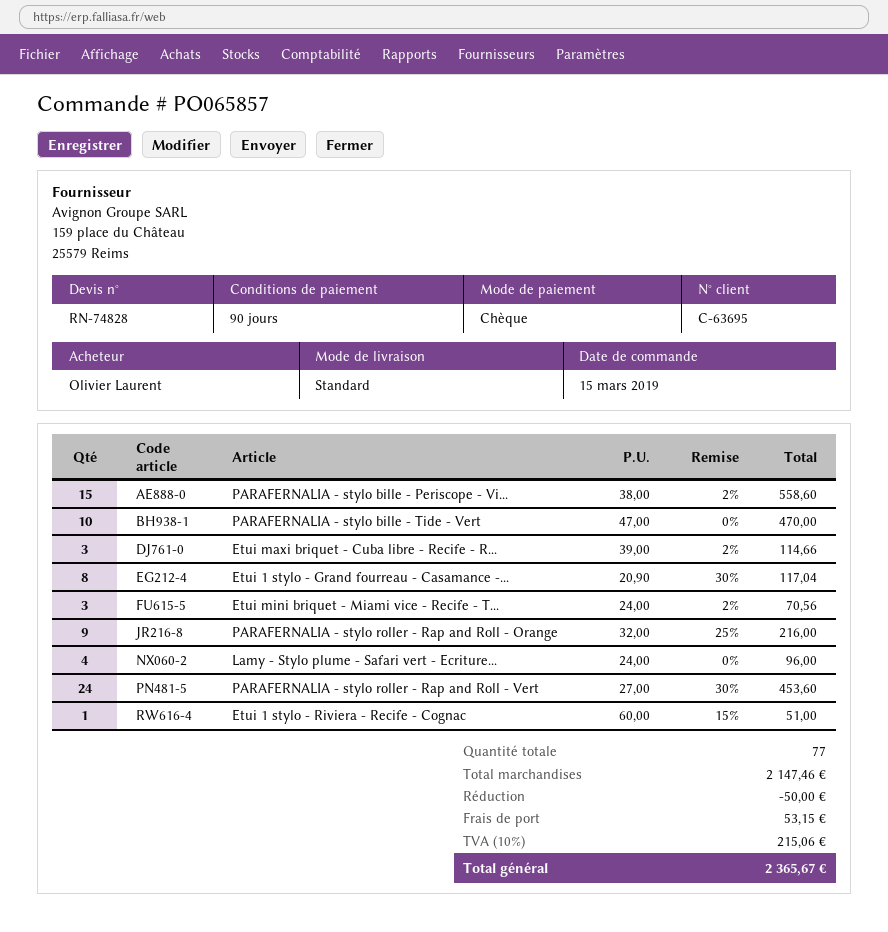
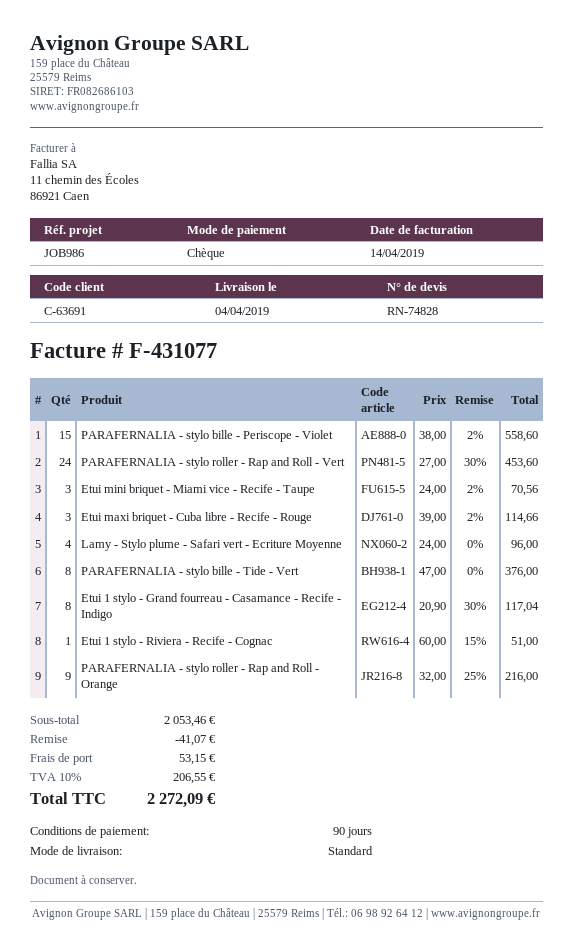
customer number: C-63695 -> C-63691
PARAFERNALIA - stylo bille - Tide - Vert: 10 x 47.00 = 470.00 -> 8 x 47.00 = 376.00
subtotal: 2147.46 -> 2053.46
discount: 50.00 -> 41.07
tax: 10% = 215.06 -> 10% = 206.55
total: 2365.67 -> 2272.09

